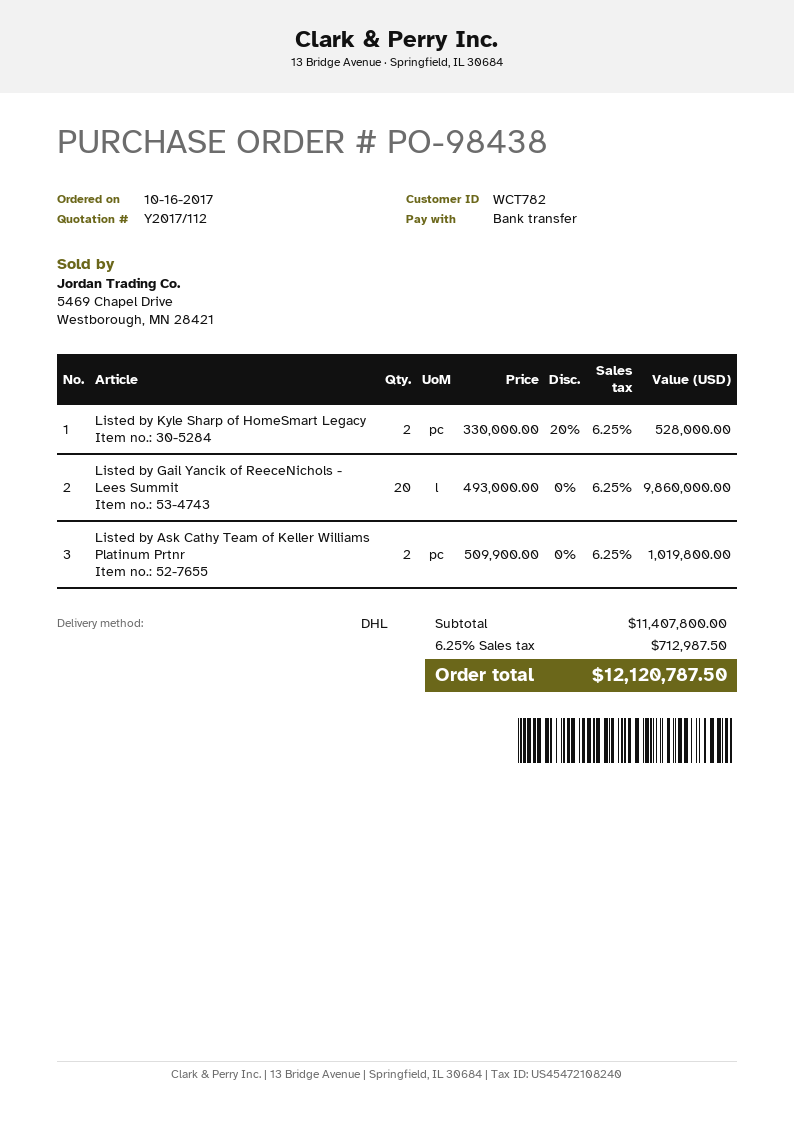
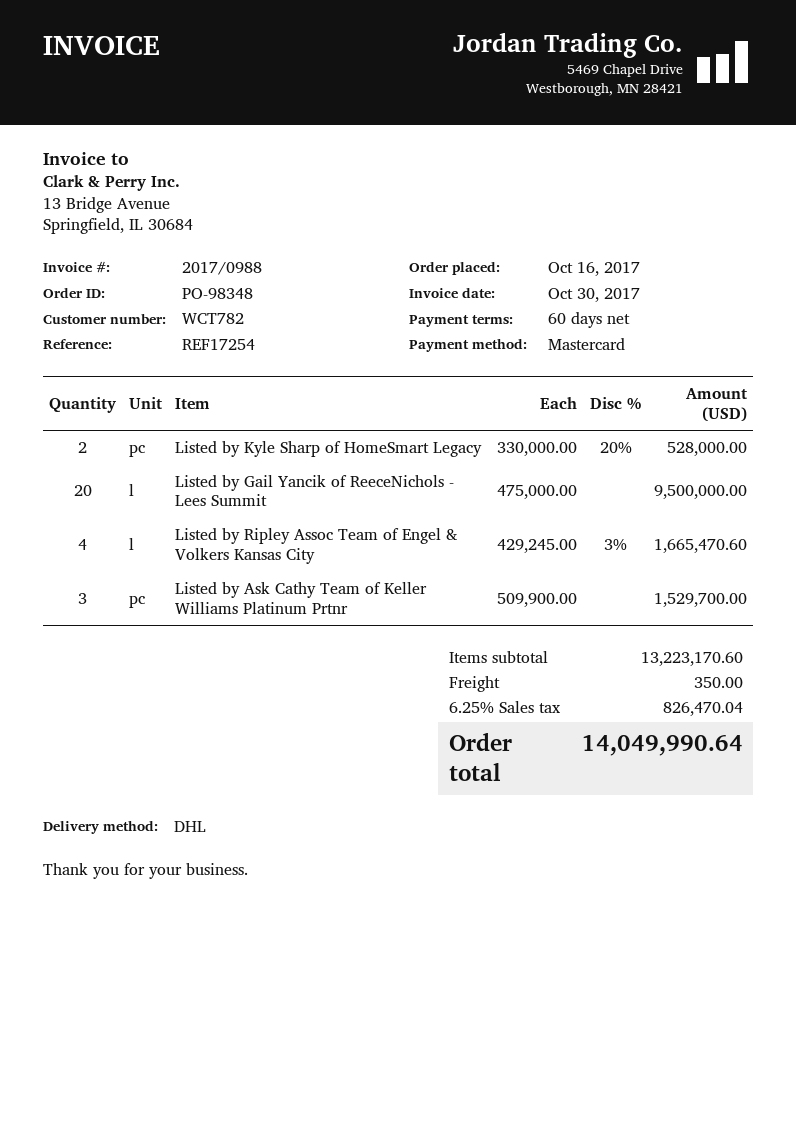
order number: PO-98438 -> PO-98348
payment method: bank transfer -> Mastercard
Listed by Gail Yancik of ReeceNichols - Lees Summit: 20 x 493000.00 = 9860000.00 -> 20 x 475000.00 = 9500000.00
Listed by Ask Cathy Team of Keller Williams Platinum Prtnr: 2 x 509900.00 = 1019800.00 -> 3 x 509900.00 = 1529700.00
Listed by Ripley Assoc Team of Engel & Volkers Kansas City: none -> 4 x 429245.00 - 3% = 1665470.60
subtotal: 11407800.00 -> 13223170.60
shipping: none -> 350.00
tax: 6.25% = 712987.50 -> 6.25% = 826470.04
total: 12120787.50 -> 14049990.64

